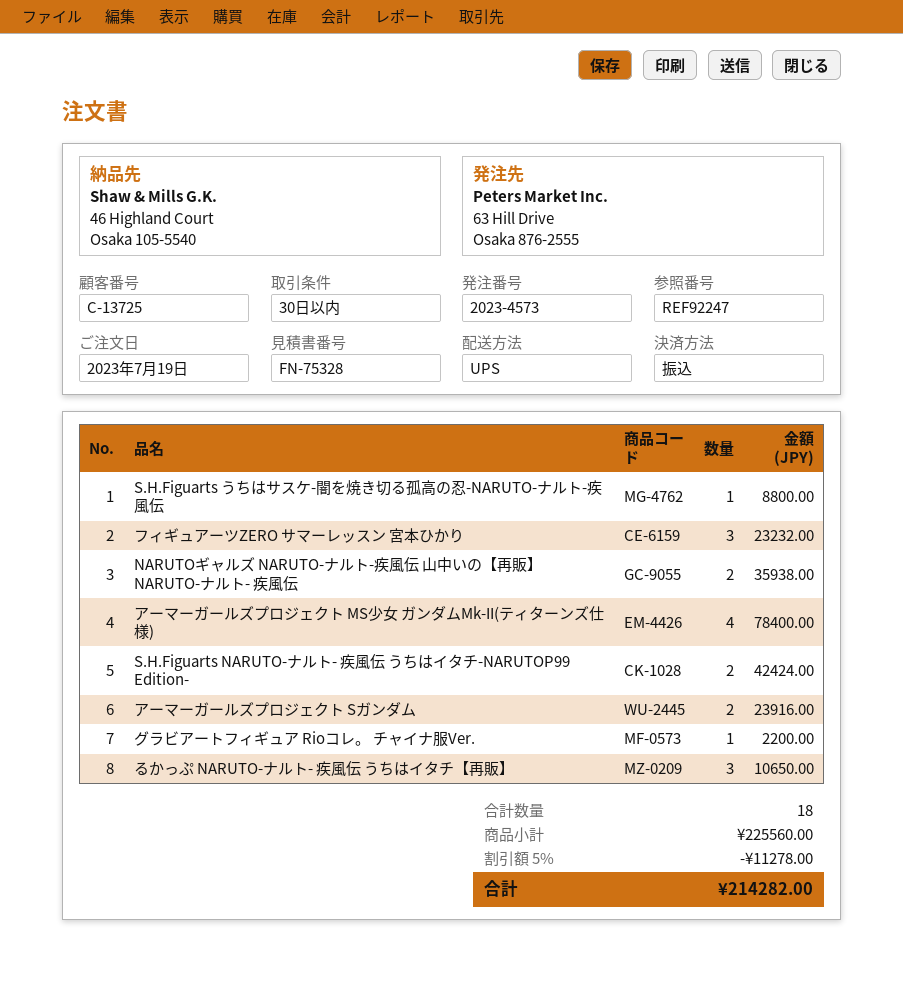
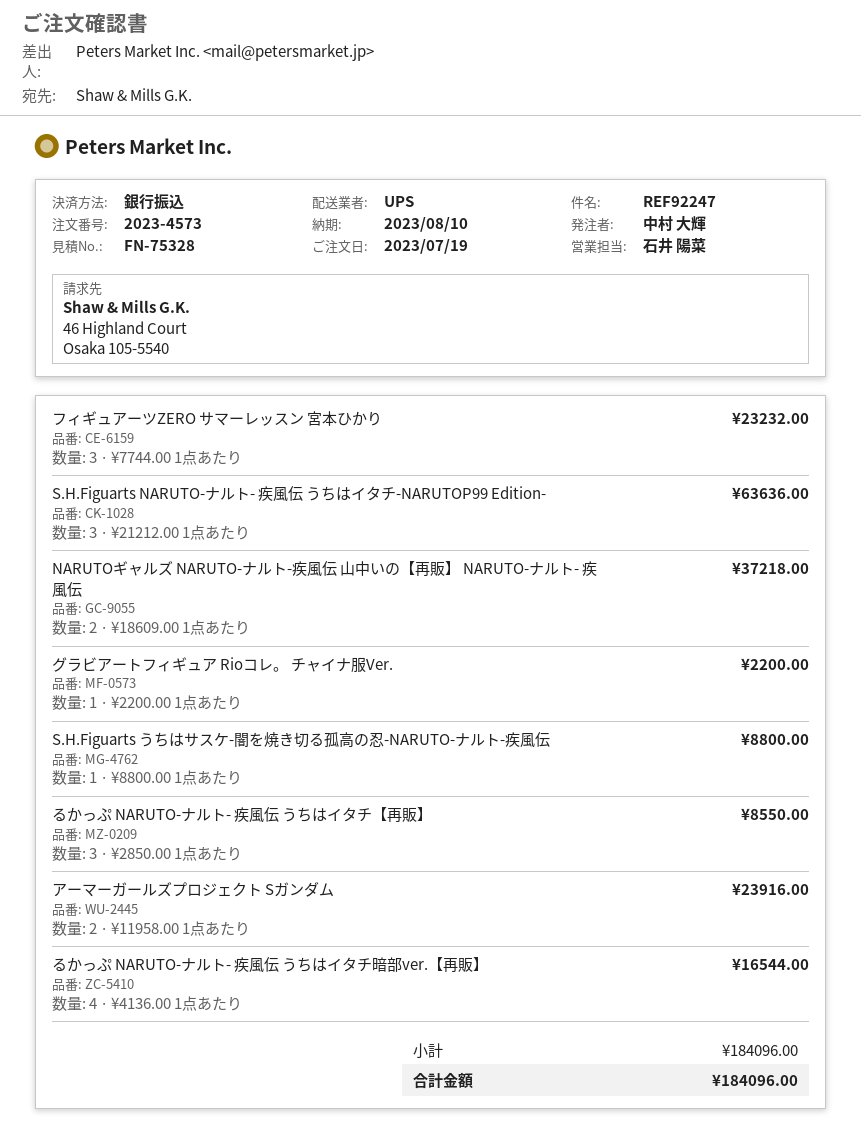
NARUTOギャルズ NARUTO-ナルト-疾風伝 山中いの【再販】 NARUTO-ナルト- 疾風伝: 2 for 35938.00 -> 2 for 37218.00
アーマーガールズプロジェクト MS少女 ガンダムMk-II(ティターンズ仕様): 4 for 78400.00 -> none
S.H.Figuarts NARUTO-ナルト- 疾風伝 うちはイタチ-NARUTOP99 Edition-: 2 for 42424.00 -> 3 for 63636.00
るかっぷ NARUTO-ナルト- 疾風伝 うちはイタチ【再販】: 3 for 10650.00 -> 3 for 8550.00
るかっぷ NARUTO-ナルト- 疾風伝 うちはイタチ暗部ver.【再販】: none -> 4 for 16544.00
subtotal: 225560.00 -> 184096.00
discount: 5% = 11278.00 -> none
total: 214282.00 -> 184096.00

